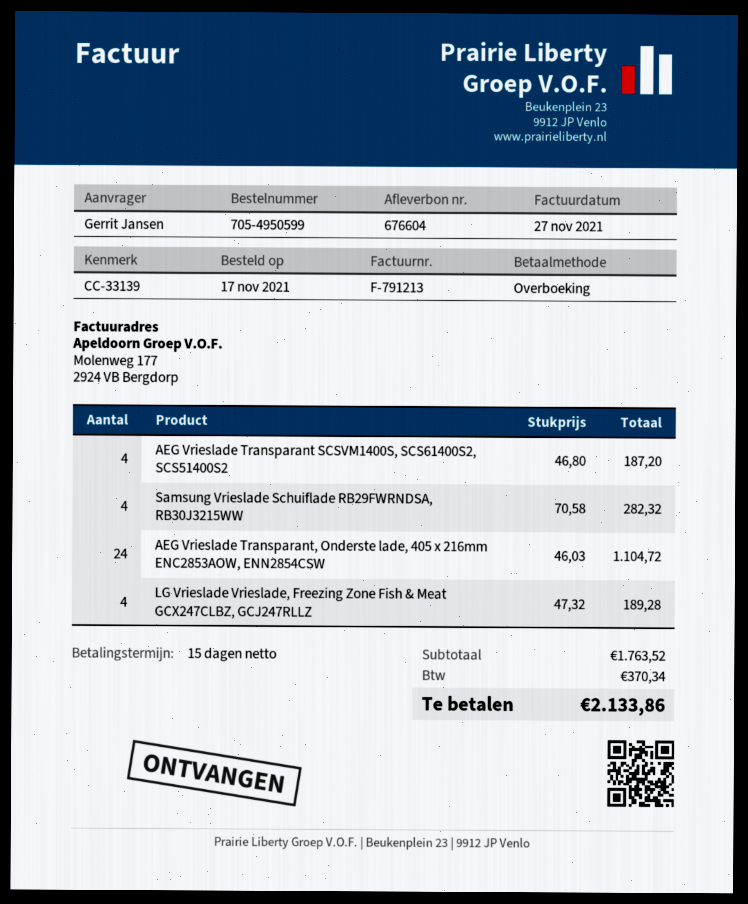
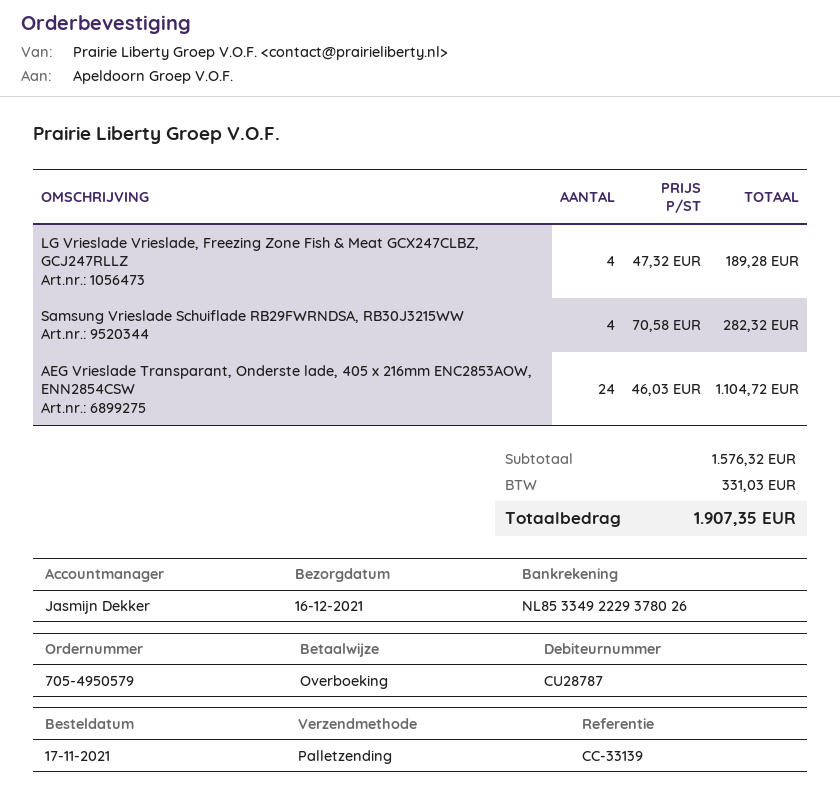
order number: 705-4950599 -> 705-4950579
AEG Vrieslade Transparant SCSVM1400S, SCS61400S2, SCS51400S2: 4 x 46.80 = 187.20 -> none
subtotal: 1763.52 -> 1576.32
tax: 370.34 -> 331.03
total: 2133.86 -> 1907.35

